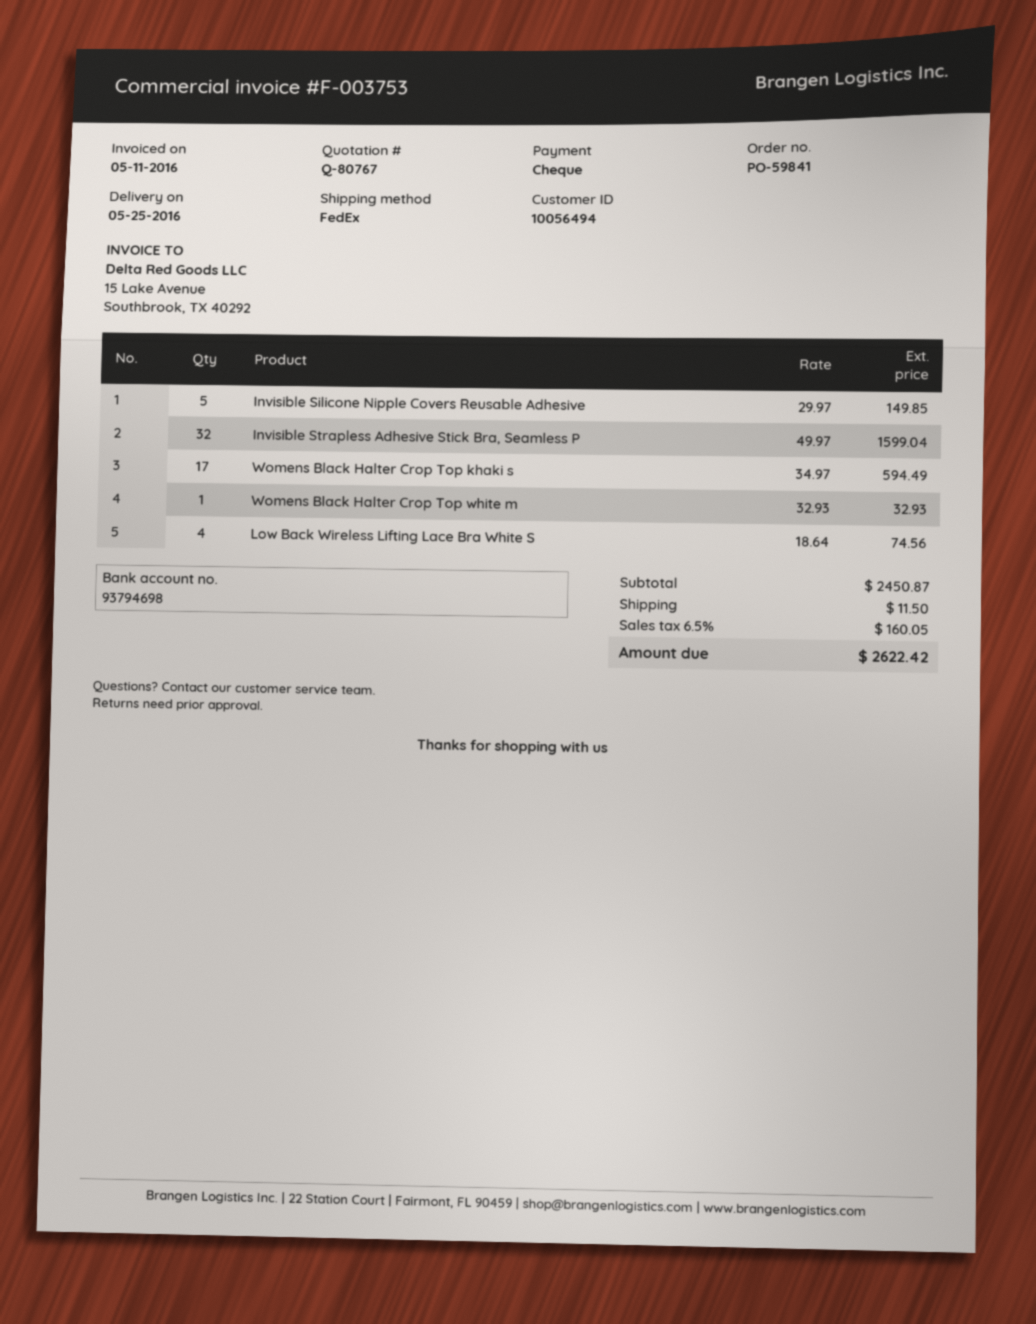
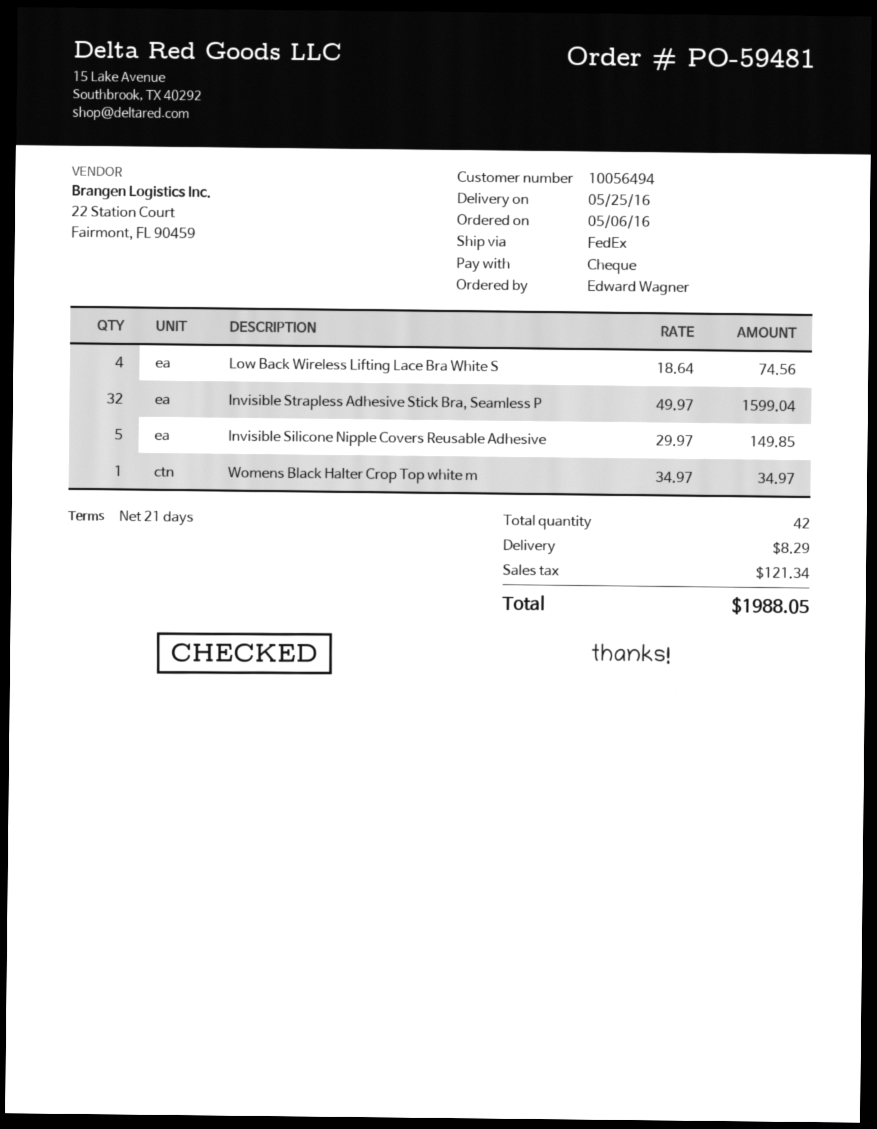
order number: PO-59841 -> PO-59481
Womens Black Halter Crop Top khaki s: 17 x 34.97 = 594.49 -> none
Womens Black Halter Crop Top white m: 1 x 32.93 = 32.93 -> 1 x 34.97 = 34.97
shipping: 11.50 -> 8.29
tax: 160.05 -> 121.34
total: 2622.42 -> 1988.05

